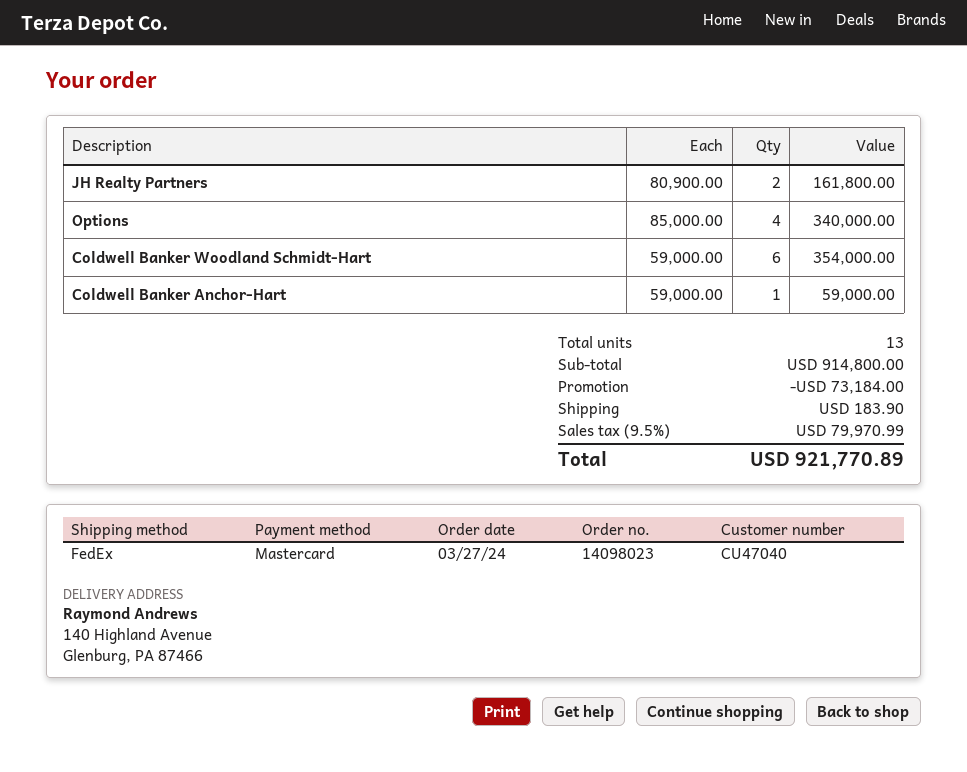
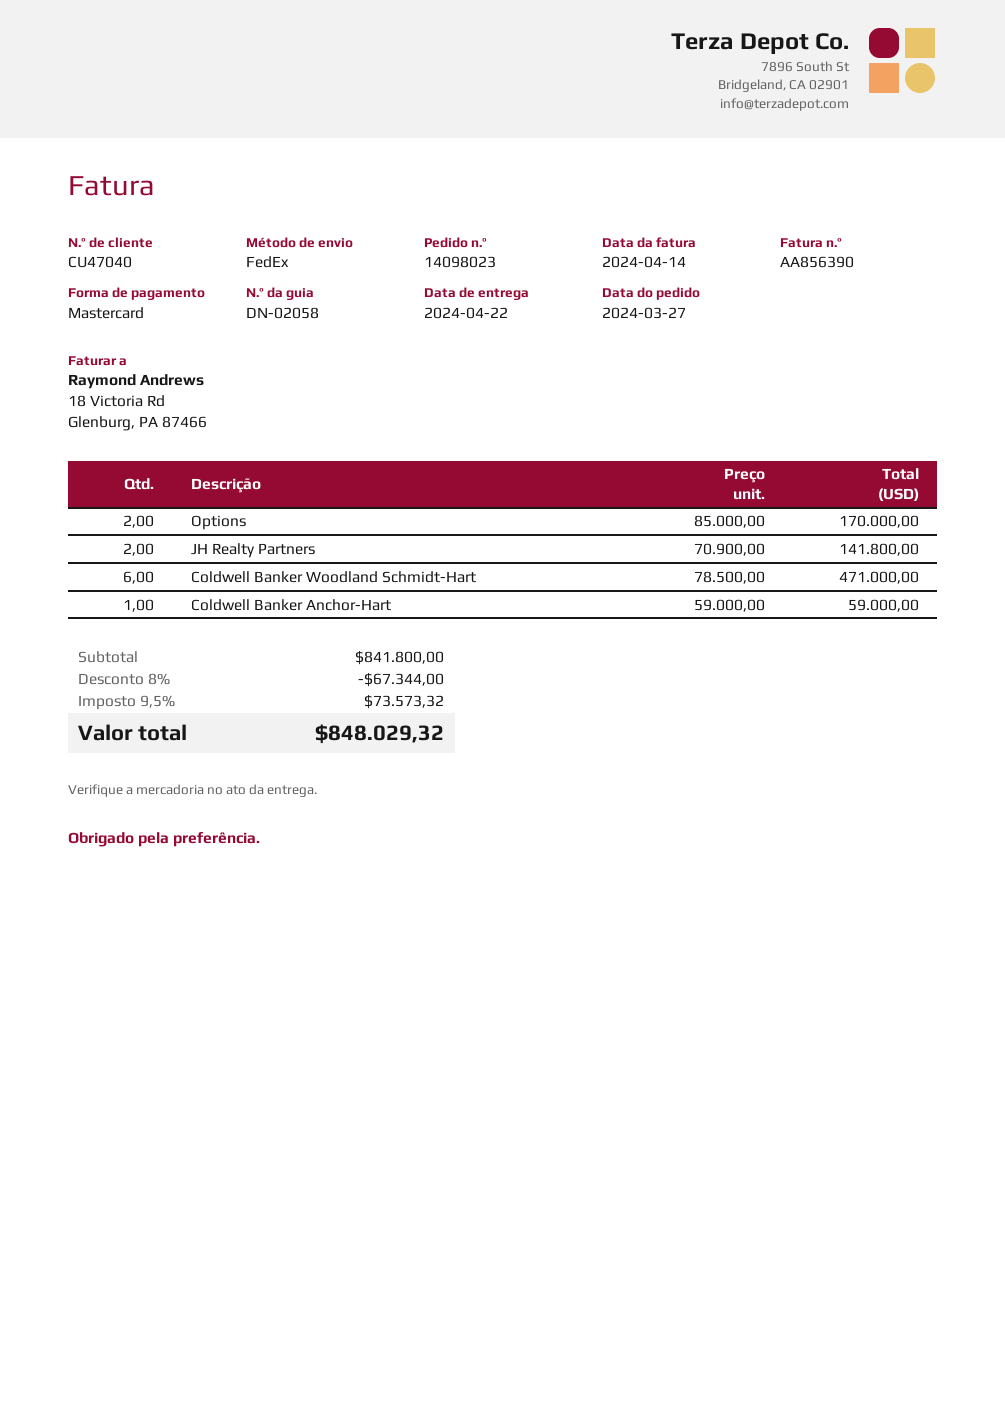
JH Realty Partners: 2 x 80900.00 = 161800.00 -> 2 x 70900.00 = 141800.00
Options: 4 x 85000.00 = 340000.00 -> 2 x 85000.00 = 170000.00
Coldwell Banker Woodland Schmidt-Hart: 6 x 59000.00 = 354000.00 -> 6 x 78500.00 = 471000.00
subtotal: 914800.00 -> 841800.00
discount: 73184.00 -> 67344.00
shipping: 183.90 -> none
tax: 9.5% = 79970.99 -> 9.5% = 73573.32
total: 921770.89 -> 848029.32

